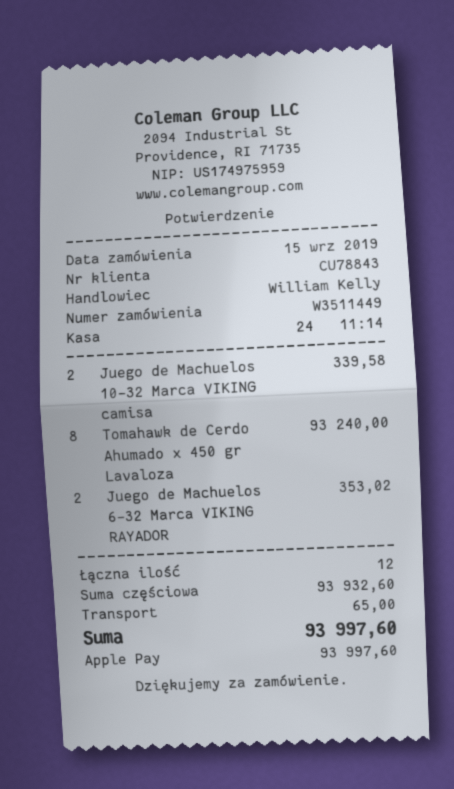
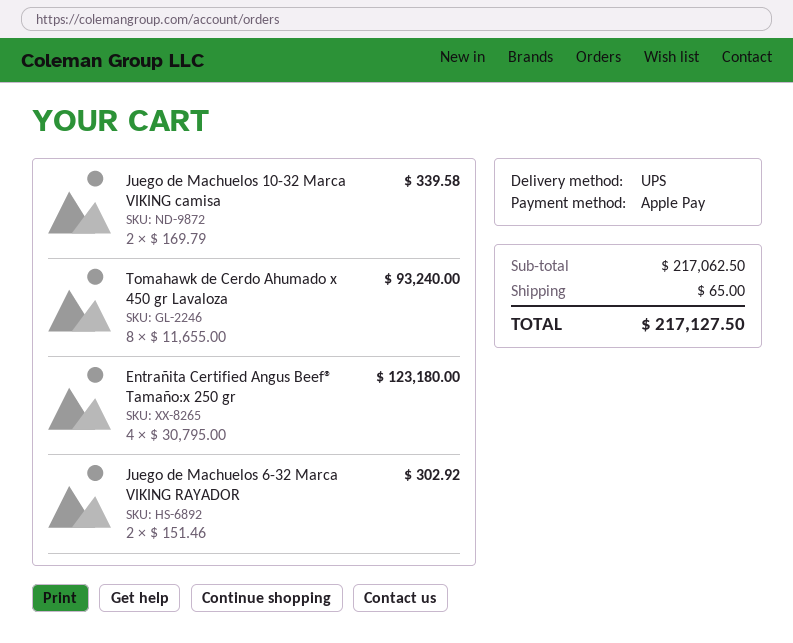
Juego de Machuelos 6-32 Marca VIKING RAYADOR: 2 for 353.02 -> 2 for 302.92
Entrañita Certified Angus Beef® Tamaño:x 250 gr: none -> 4 for 123180.00
subtotal: 93932.60 -> 217062.50
total: 93997.60 -> 217127.50

